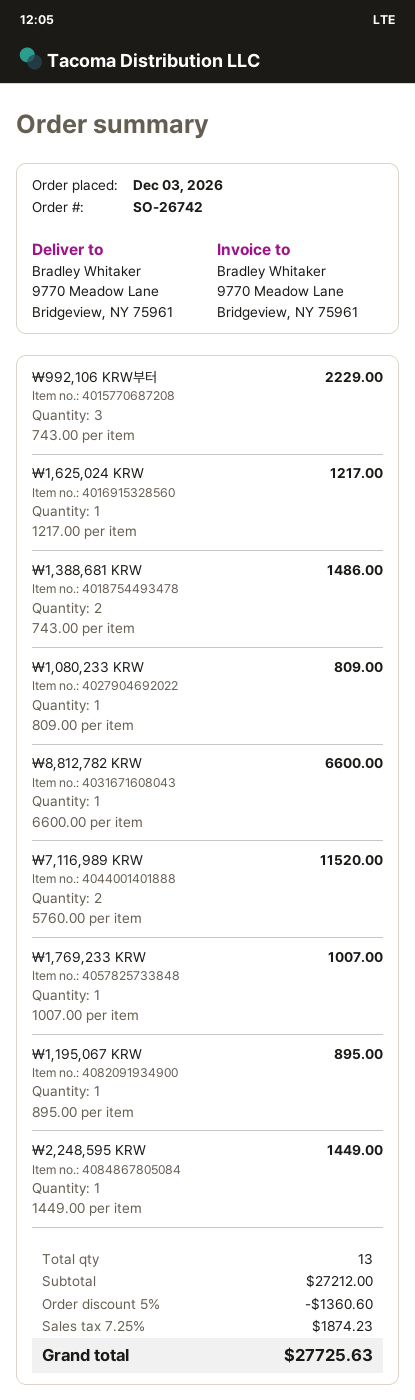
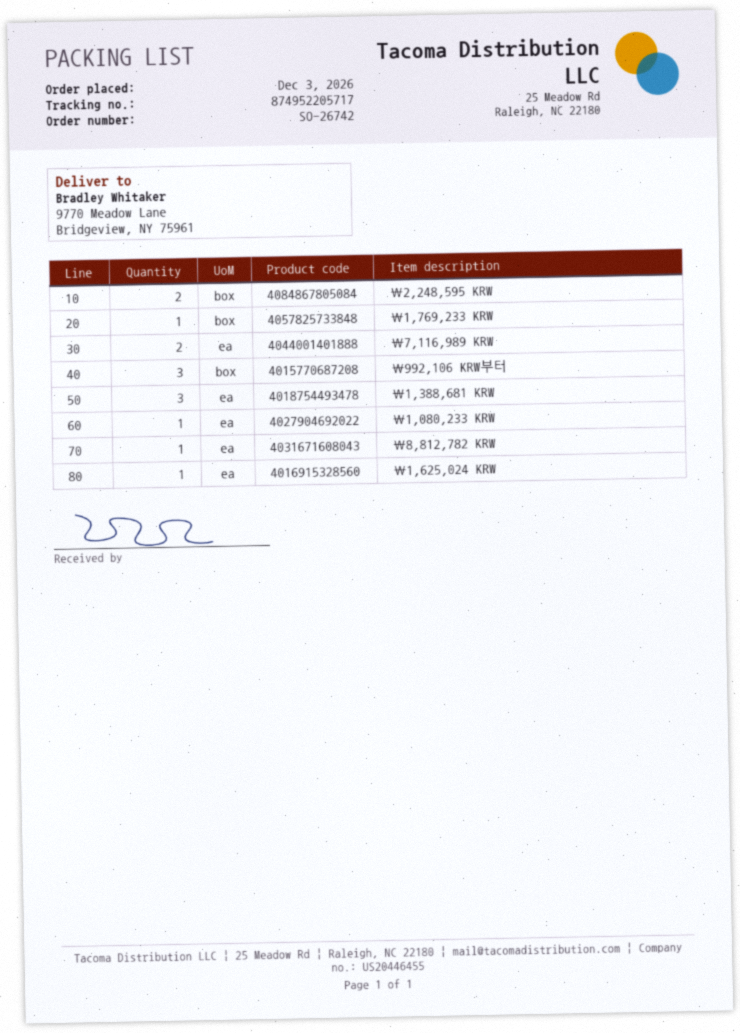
₩1,388,681 KRW: 2 -> 3
₩1,195,067 KRW: 1 -> none
₩2,248,595 KRW: 1 -> 2

